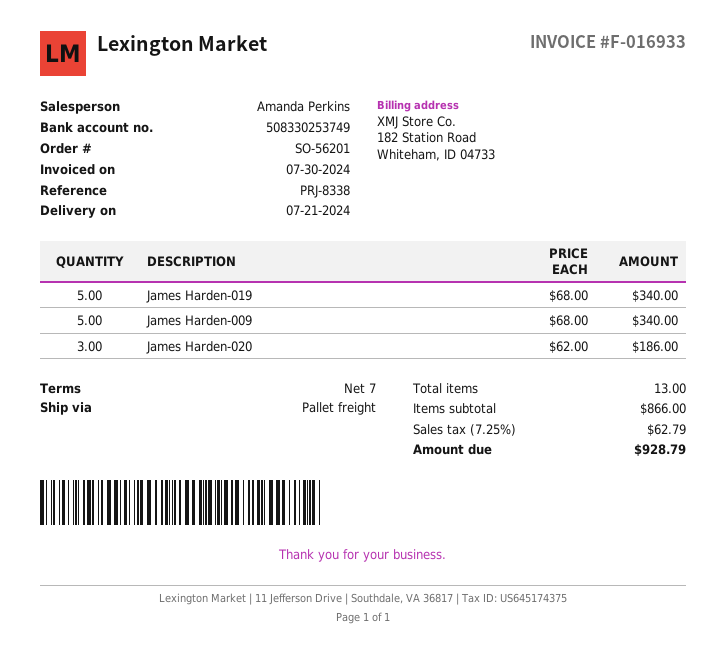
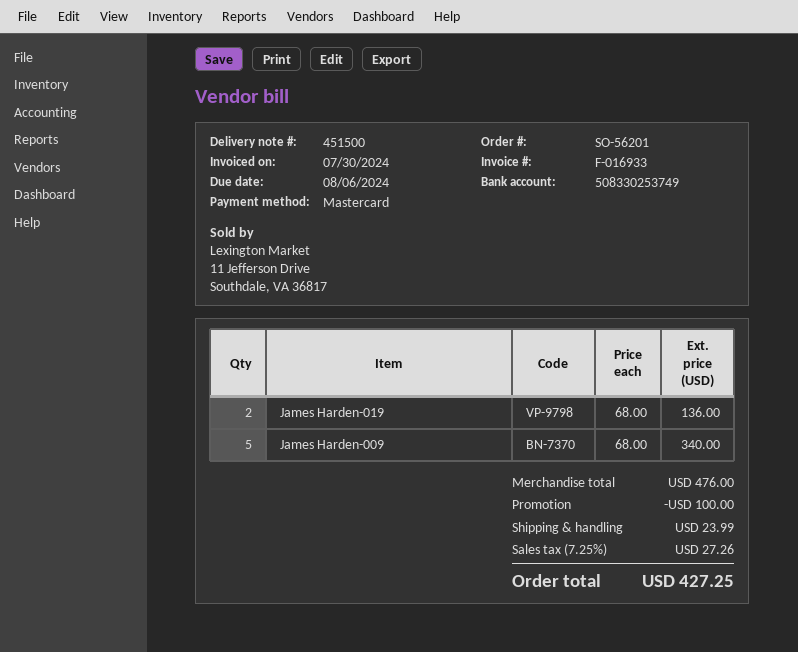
James Harden-019: 5 x 68.00 = 340.00 -> 2 x 68.00 = 136.00
James Harden-020: 3 x 62.00 = 186.00 -> none
subtotal: 866.00 -> 476.00
discount: none -> 100.00
shipping: none -> 23.99
tax: 7.25% = 62.79 -> 7.25% = 27.26
total: 928.79 -> 427.25

